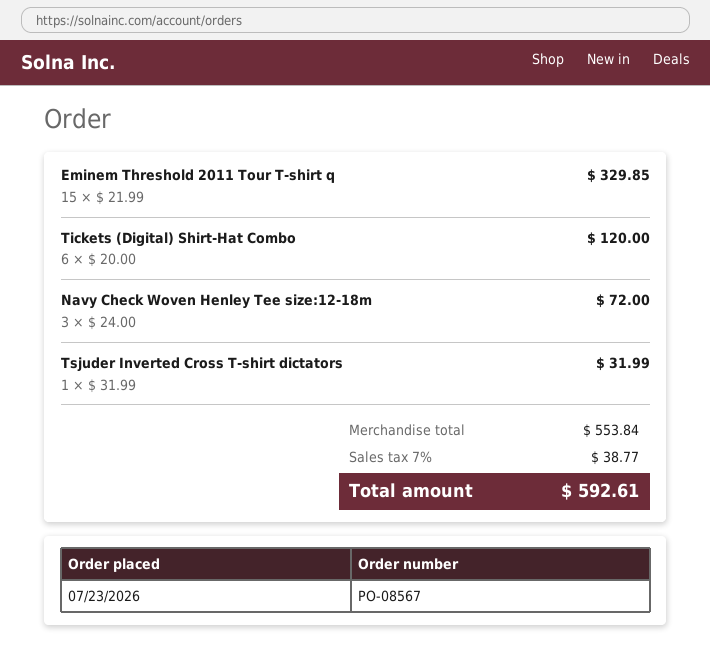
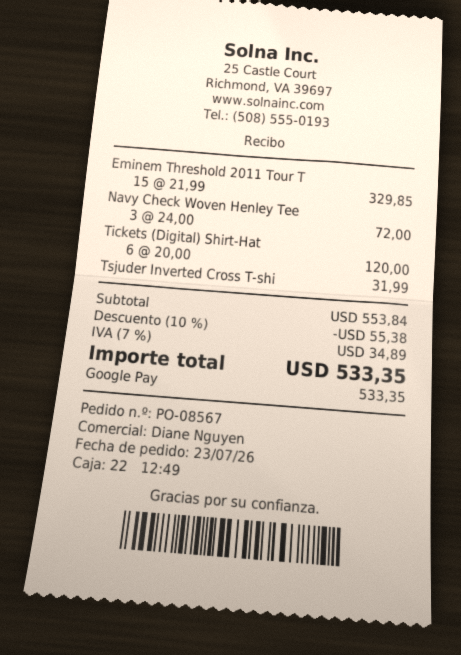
discount: none -> 10% = 55.38
tax: 7% = 38.77 -> 7% = 34.89
total: 592.61 -> 533.35

